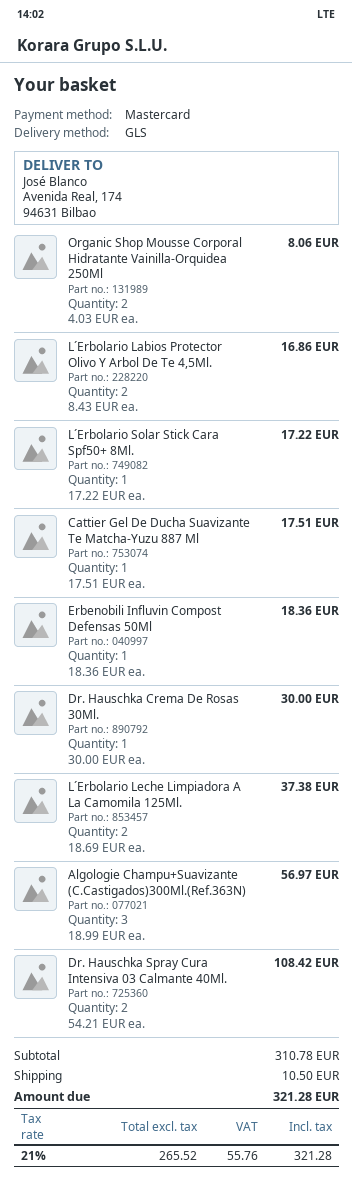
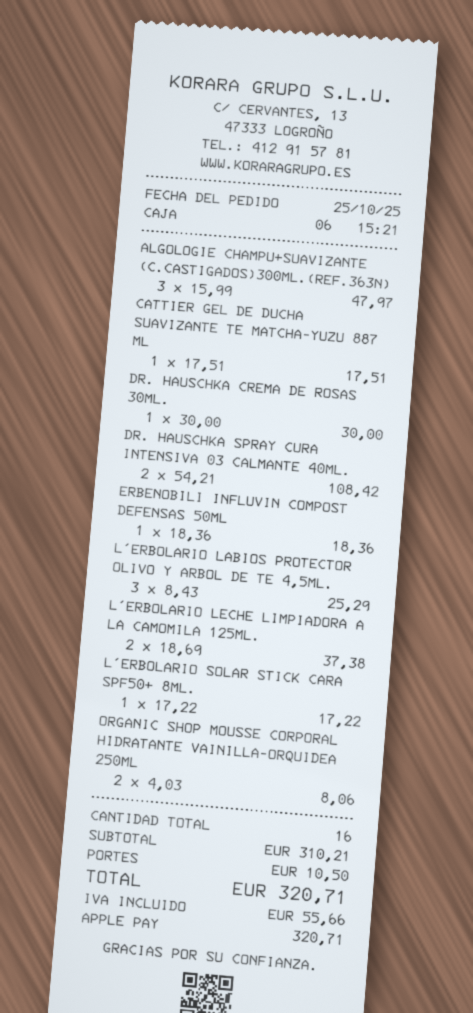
payment method: Mastercard -> Apple Pay
L´Erbolario Labios Protector Olivo Y Arbol De Te 4,5Ml.: 2 x 8.43 = 16.86 -> 3 x 8.43 = 25.29
Algologie Champu+Suavizante (C.Castigados)300Ml.(Ref.363N): 3 x 18.99 = 56.97 -> 3 x 15.99 = 47.97
subtotal: 310.78 -> 310.21
tax: 55.76 -> 55.66
total: 321.28 -> 320.71

